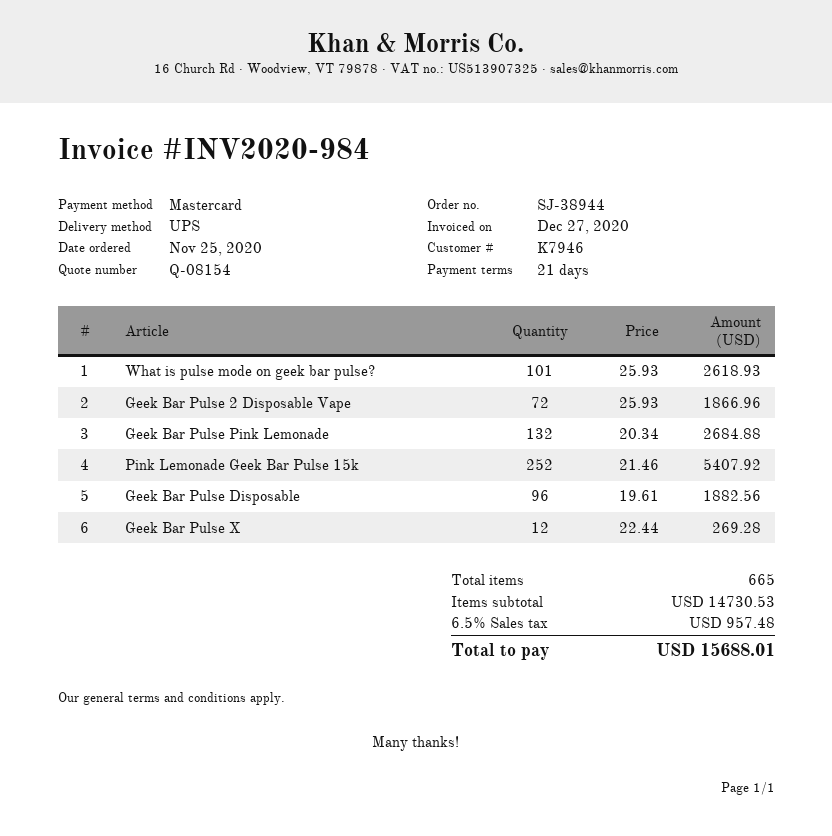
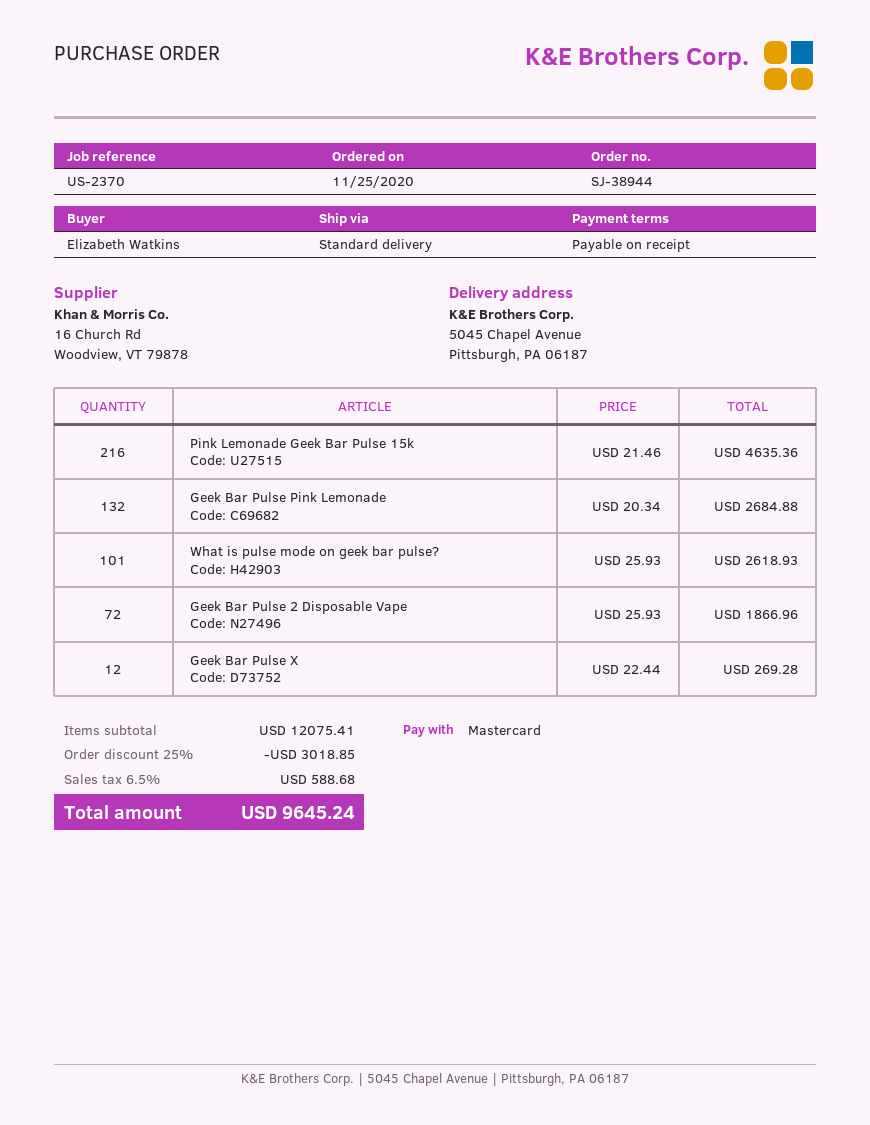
payment terms: 21 days -> on receipt
shipping method: UPS -> standard
Pink Lemonade Geek Bar Pulse 15k: 252 x 21.46 = 5407.92 -> 216 x 21.46 = 4635.36
Geek Bar Pulse Disposable: 96 x 19.61 = 1882.56 -> none
subtotal: 14730.53 -> 12075.41
discount: none -> 25% = 3018.85
tax: 6.5% = 957.48 -> 6.5% = 588.68
total: 15688.01 -> 9645.24

